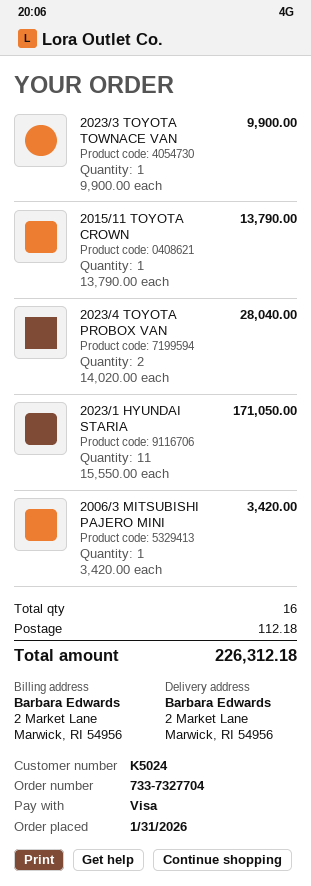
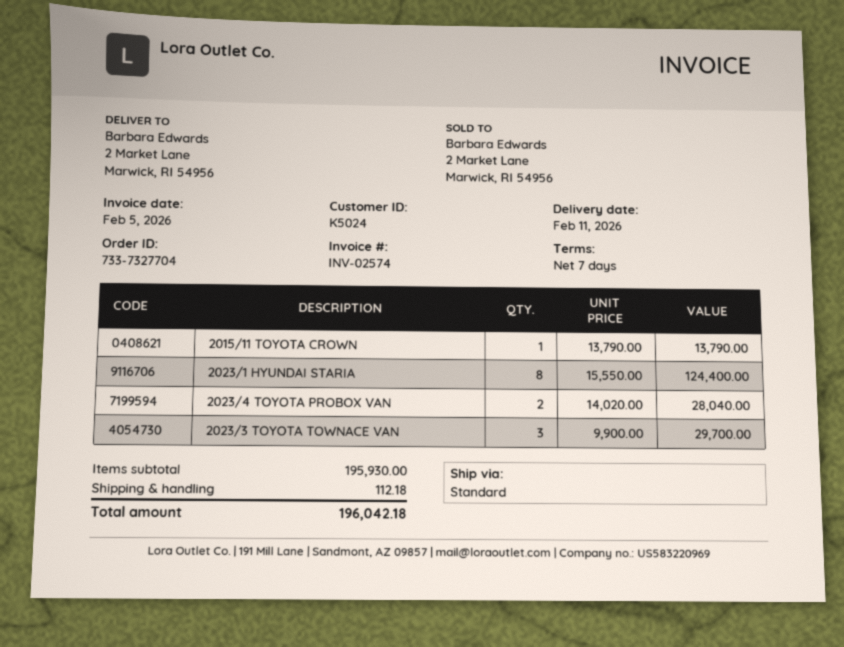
2023/3 TOYOTA TOWNACE VAN: 1 x 9900.00 = 9900.00 -> 3 x 9900.00 = 29700.00
2023/1 HYUNDAI STARIA: 11 x 15550.00 = 171050.00 -> 8 x 15550.00 = 124400.00
2006/3 MITSUBISHI PAJERO MINI: 1 x 3420.00 = 3420.00 -> none
total: 226312.18 -> 196042.18

